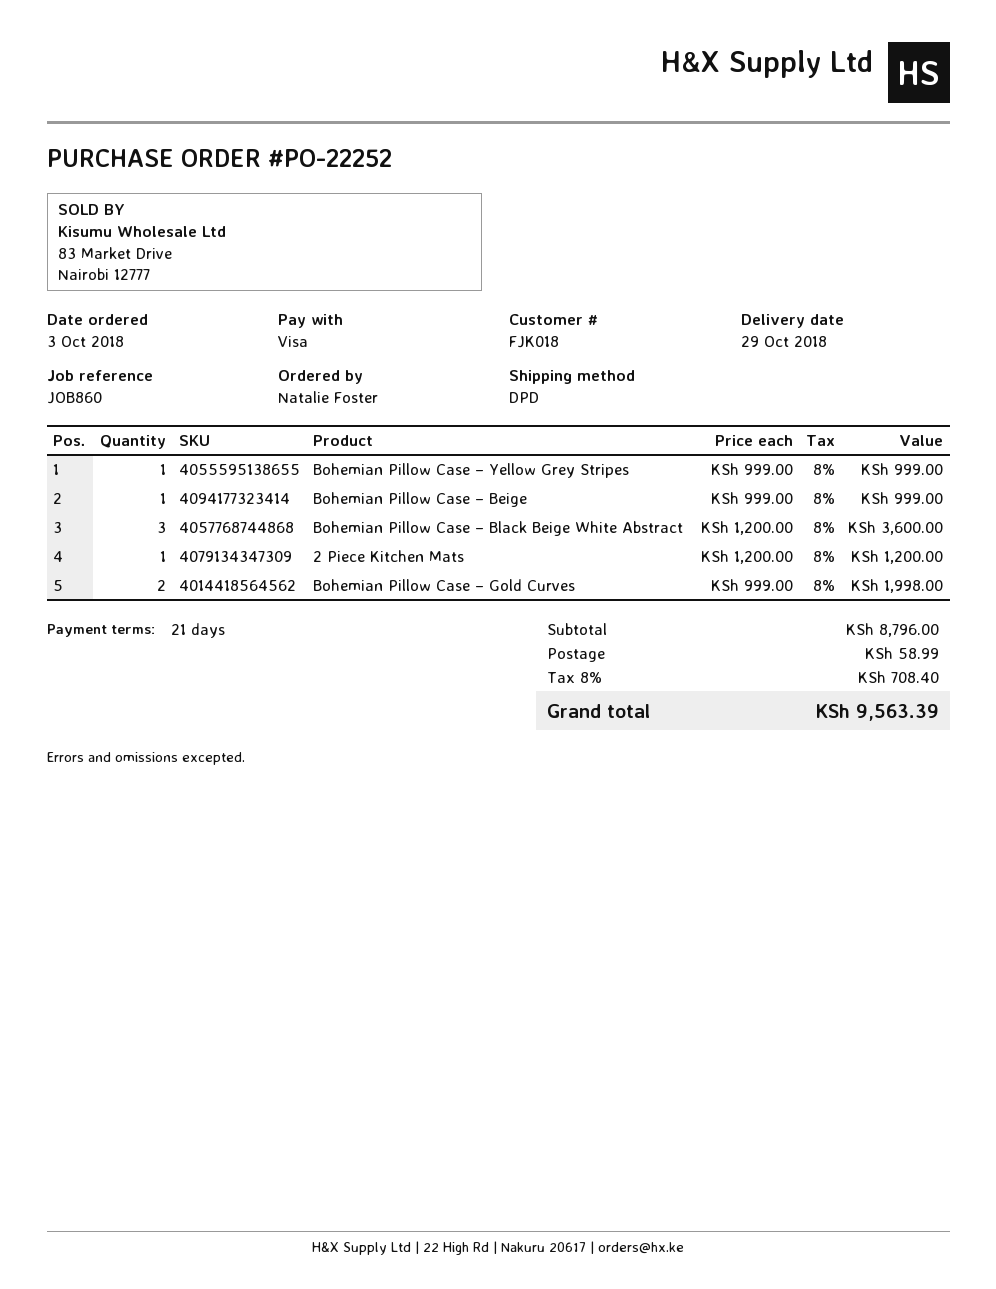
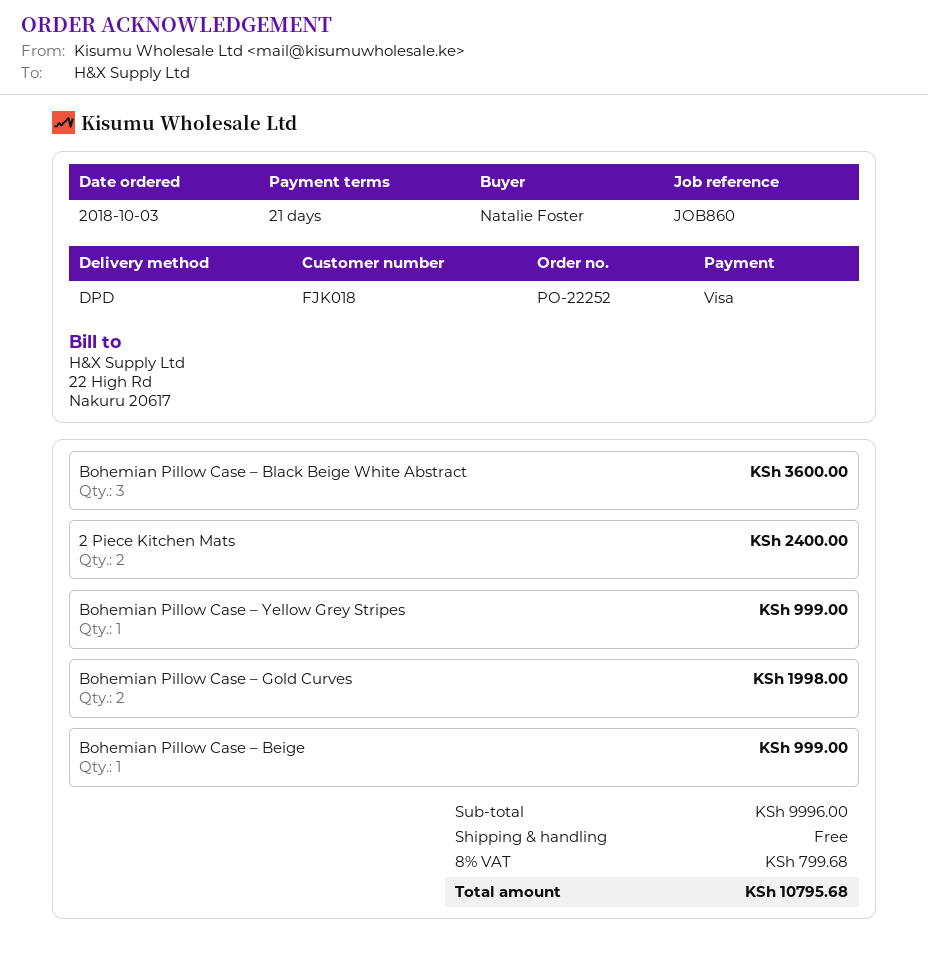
2 Piece Kitchen Mats: 1 for 1200.00 -> 2 for 2400.00
subtotal: 8796.00 -> 9996.00
shipping: 58.99 -> 0.00
tax: 8% = 708.40 -> 8% = 799.68
total: 9563.39 -> 10795.68

